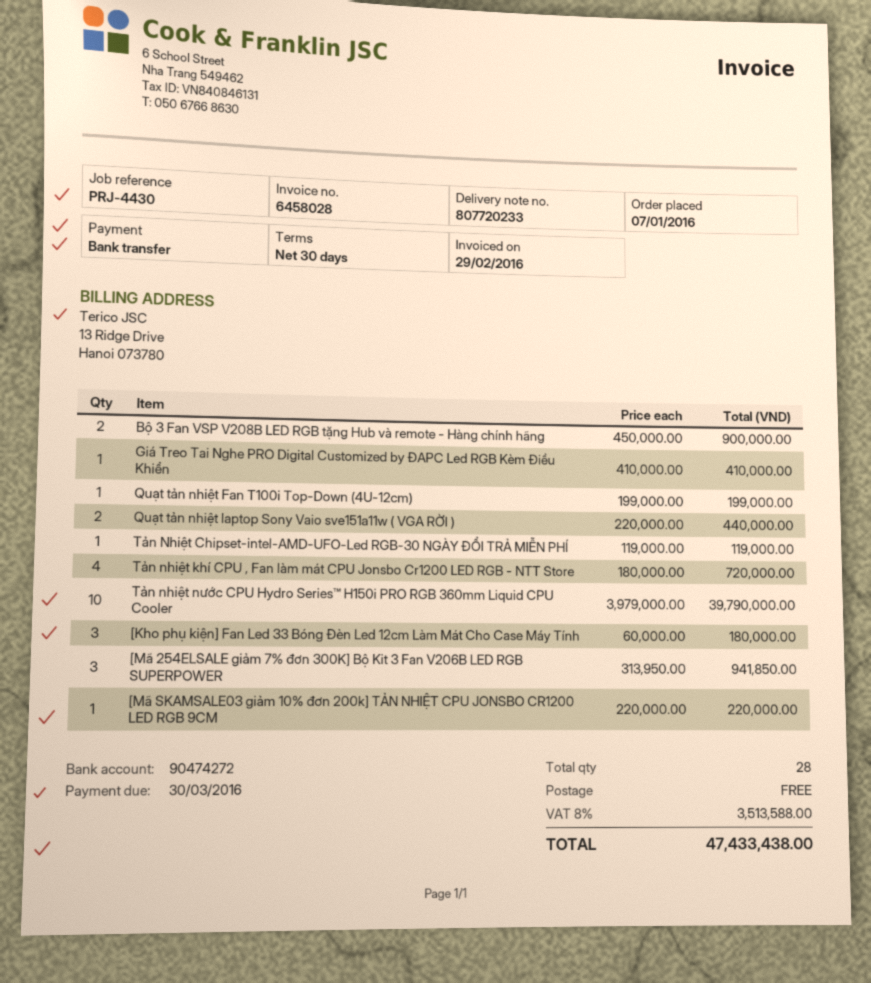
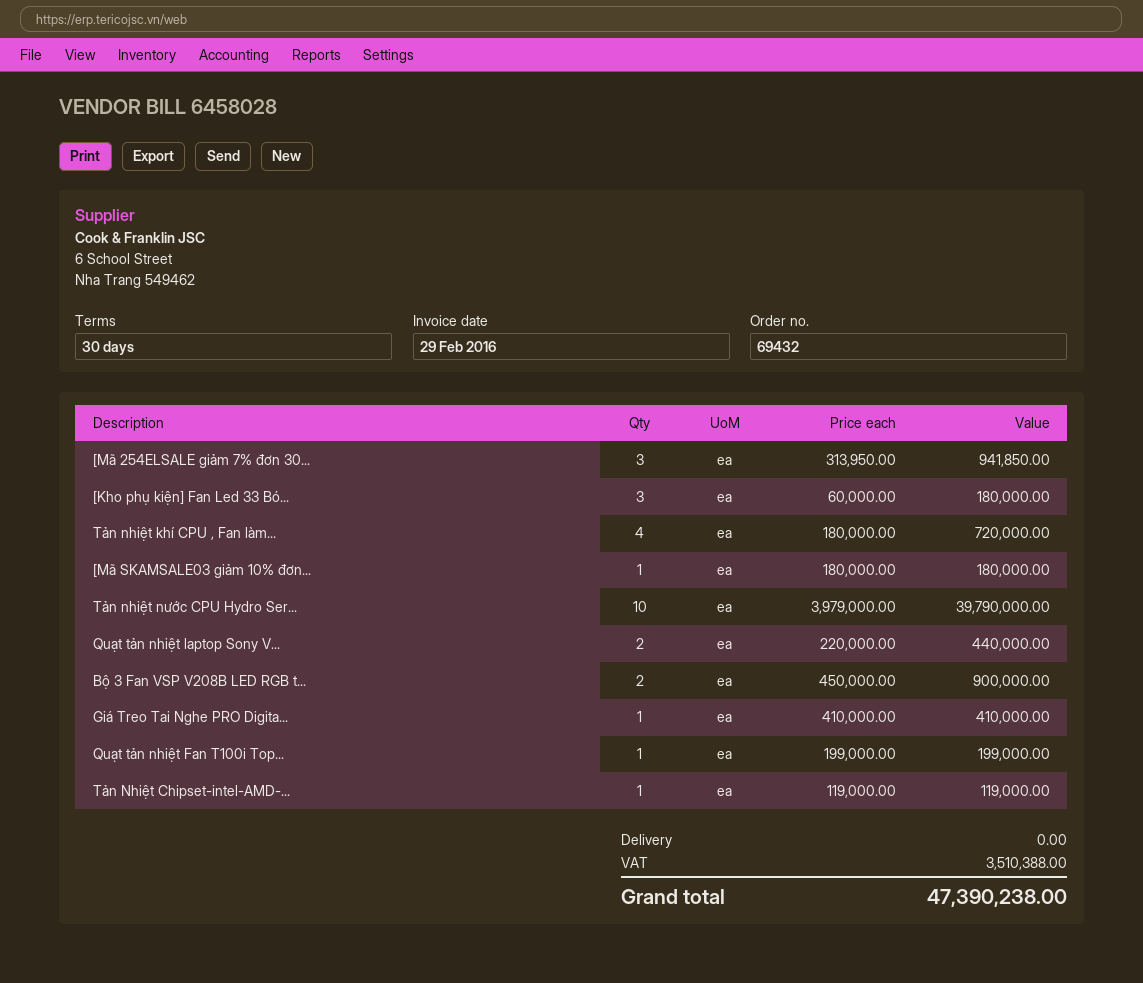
[Mã SKAMSALE03 giảm 10% đơn 200k] TẢN NHIỆT CPU JONSBO CR1200 LED RGB 9CM: 1 x 220000.00 = 220000.00 -> 1 x 180000.00 = 180000.00
tax: 3513588.00 -> 3510388.00
total: 47433438.00 -> 47390238.00

